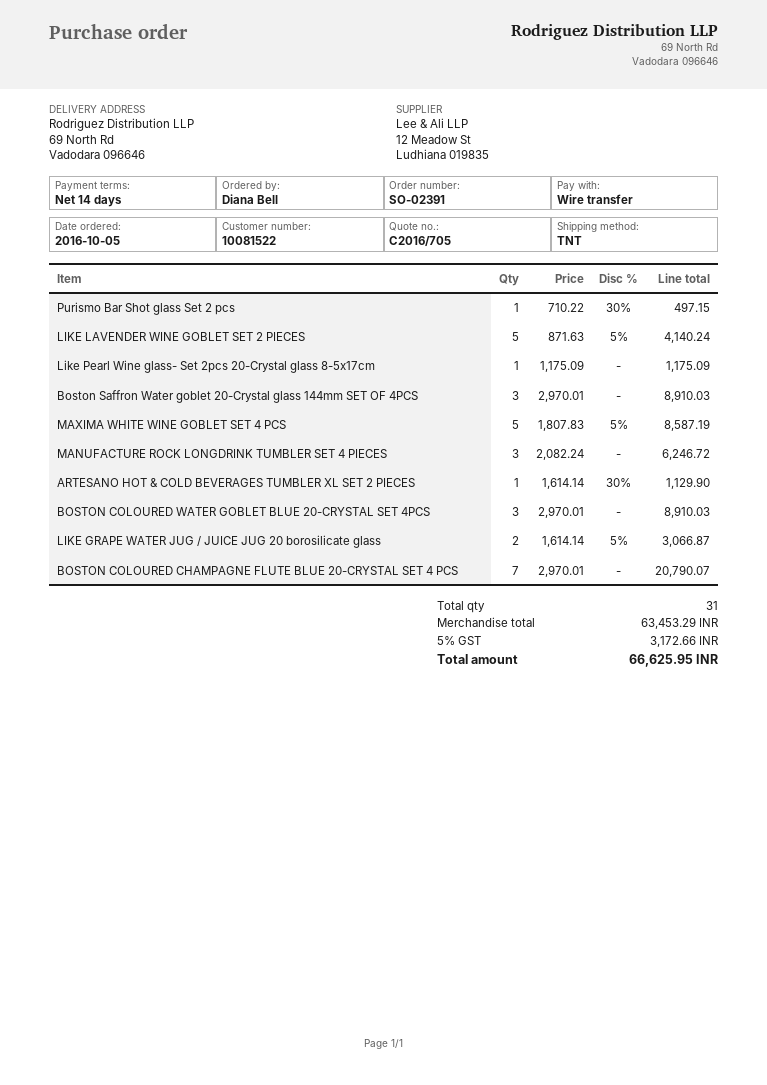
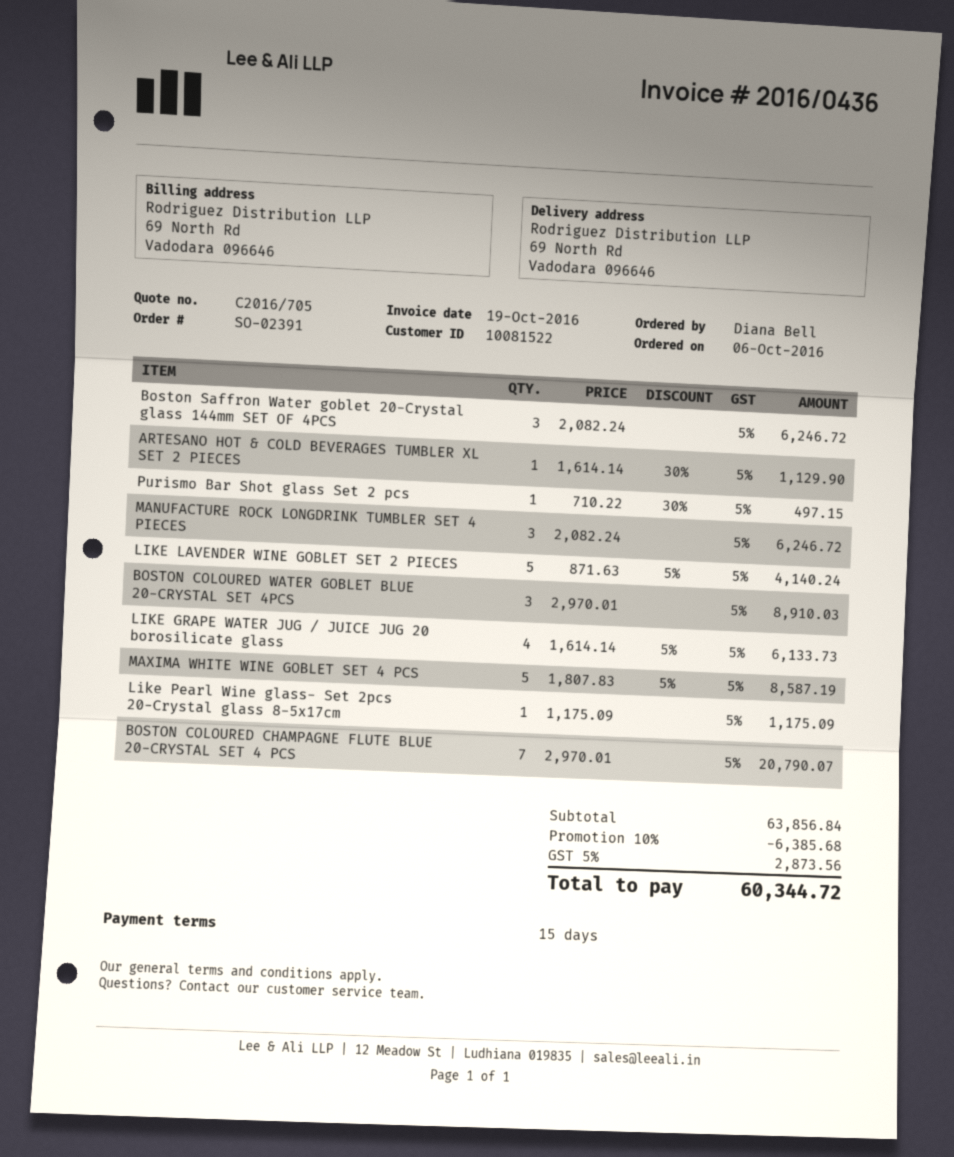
order date: 2016-10-05 -> 2016-10-06
payment terms: 14 days -> 15 days
Boston Saffron Water goblet 20-Crystal glass 144mm SET OF 4PCS: 3 x 2970.01 = 8910.03 -> 3 x 2082.24 = 6246.72
LIKE GRAPE WATER JUG / JUICE JUG 20 borosilicate glass: 2 x 1614.14 - 5% = 3066.87 -> 4 x 1614.14 - 5% = 6133.73
subtotal: 63453.29 -> 63856.84
discount: none -> 10% = 6385.68
tax: 5% = 3172.66 -> 5% = 2873.56
total: 66625.95 -> 60344.72

